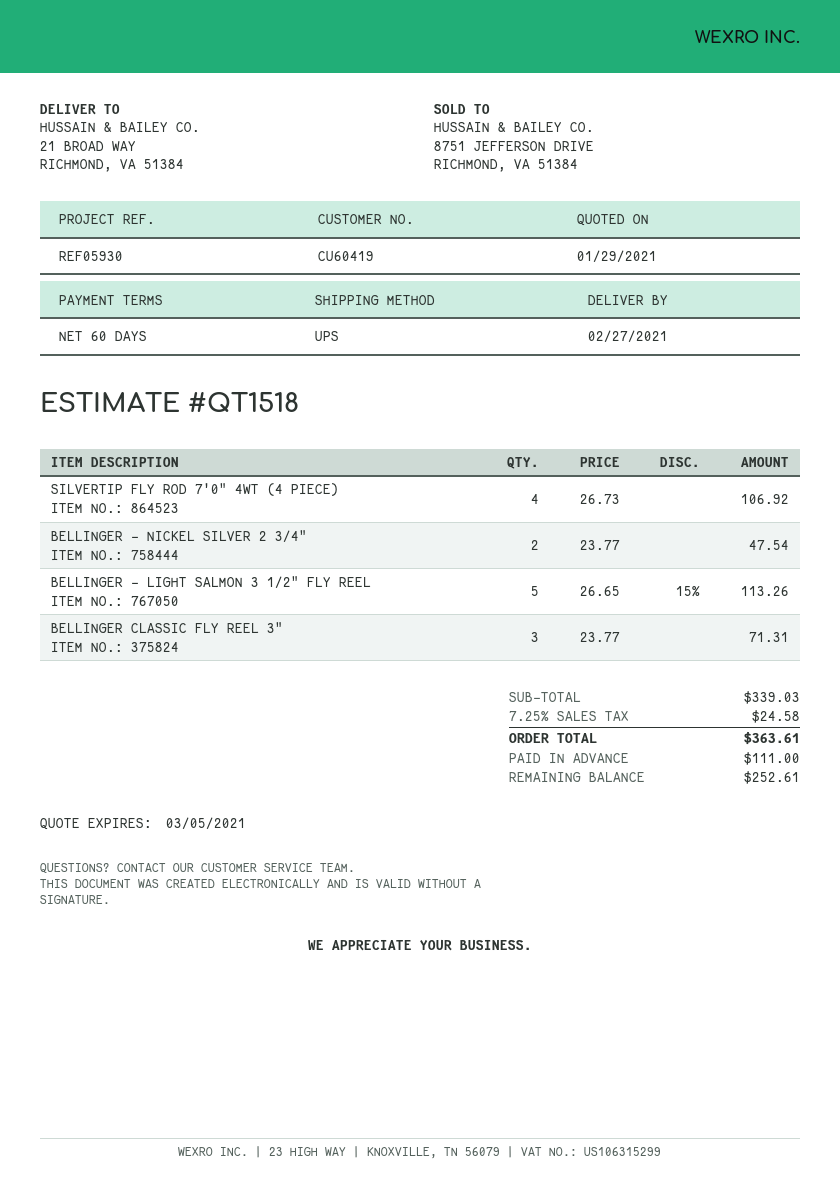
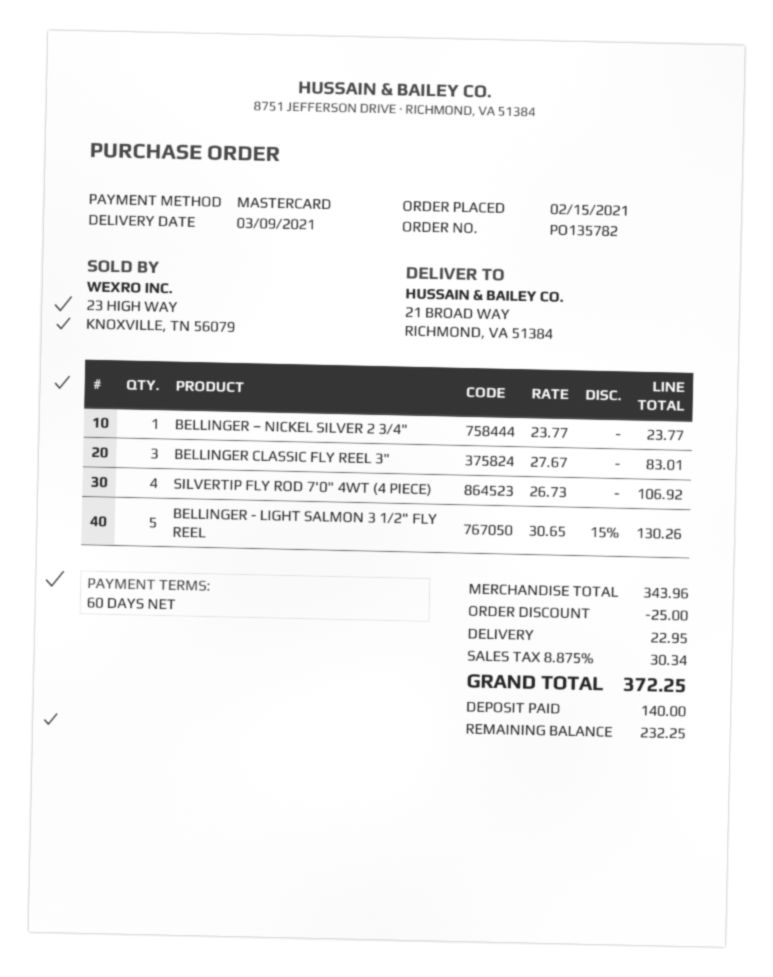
delivery date: 2021-02-27 -> 2021-03-09
BELLINGER – NICKEL SILVER 2 3/4": 2 x 23.77 = 47.54 -> 1 x 23.77 = 23.77
BELLINGER - LIGHT SALMON 3 1/2" FLY REEL: 5 x 26.65 - 15% = 113.26 -> 5 x 30.65 - 15% = 130.26
BELLINGER CLASSIC FLY REEL 3": 3 x 23.77 = 71.31 -> 3 x 27.67 = 83.01
subtotal: 339.03 -> 343.96
discount: none -> 25.00
shipping: none -> 22.95
tax: 7.25% = 24.58 -> 8.875% = 30.34
total: 363.61 -> 372.25
deposit: 111.00 -> 140.00
balance: 252.61 -> 232.25

